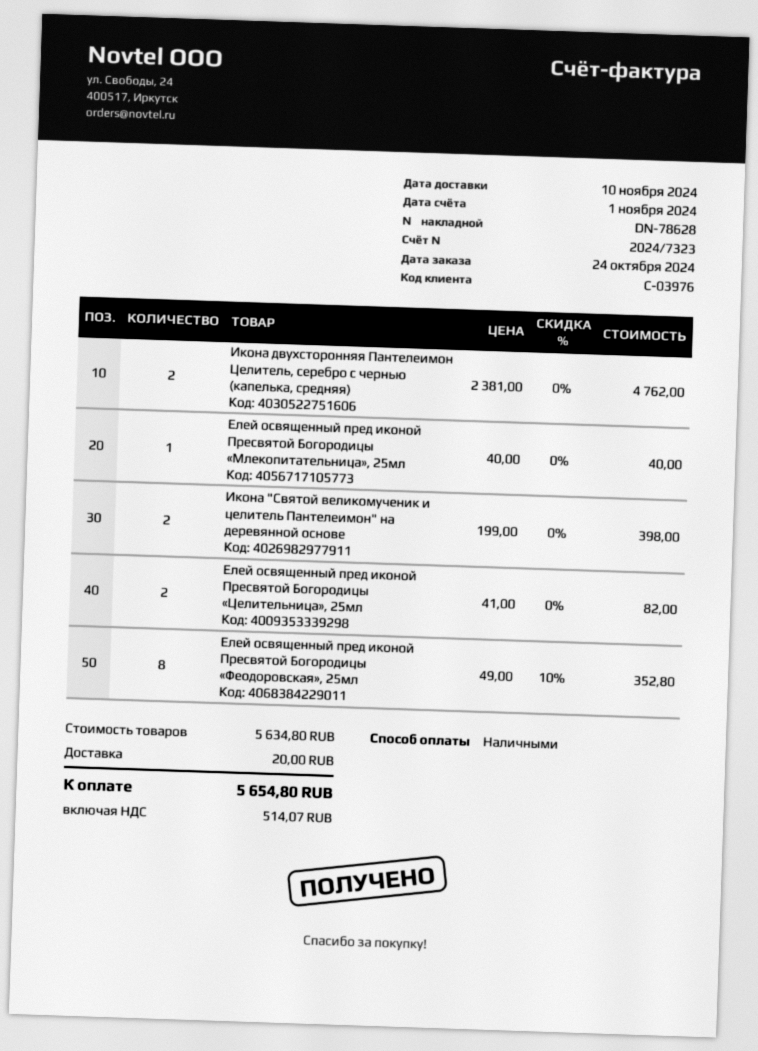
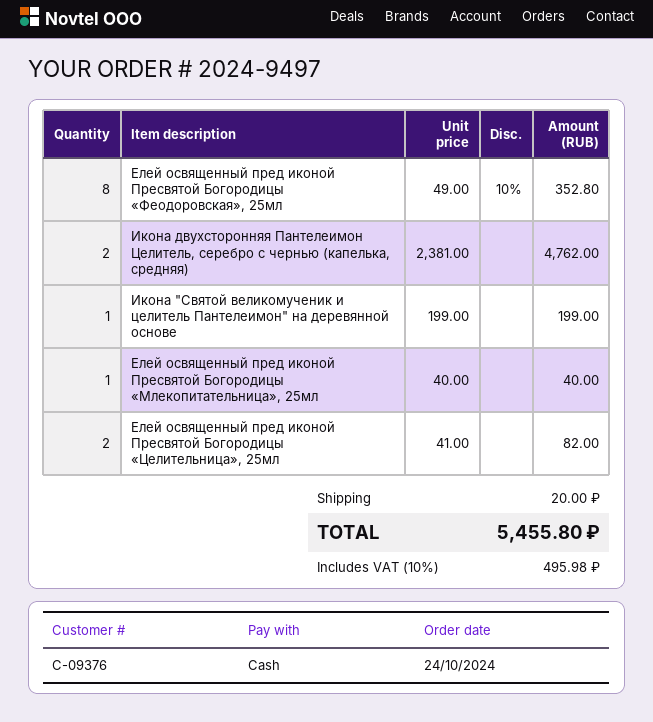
customer number: C-03976 -> C-09376
Икона "Святой великомученик и целитель Пантелеимон" на деревянной основе: 2 x 199.00 = 398.00 -> 1 x 199.00 = 199.00
tax: 514.07 -> 495.98
total: 5654.80 -> 5455.80

